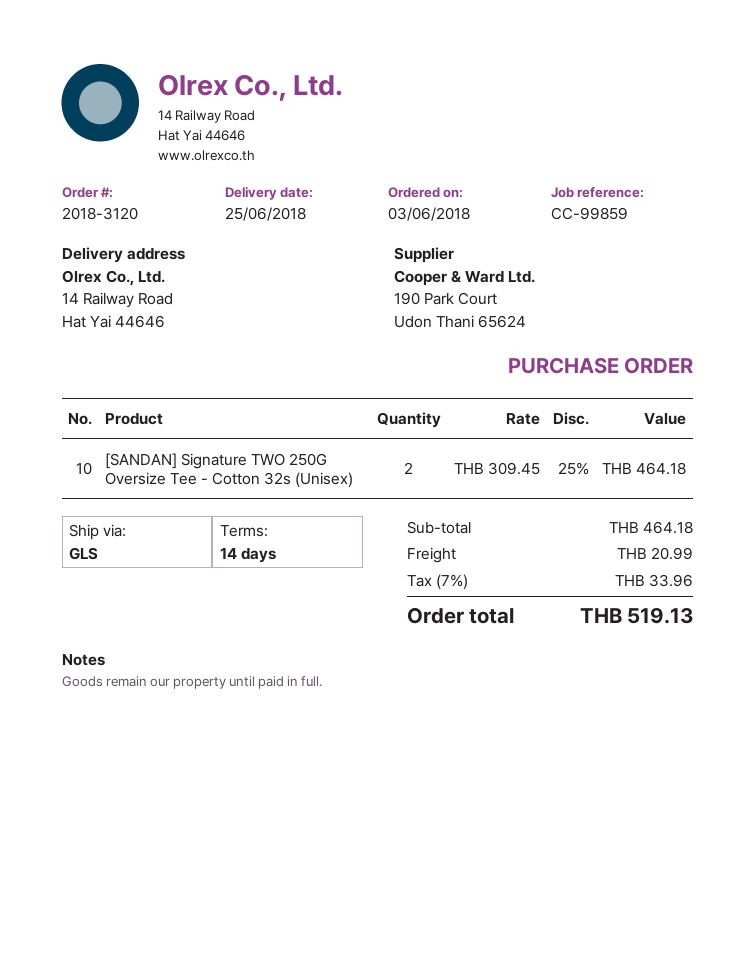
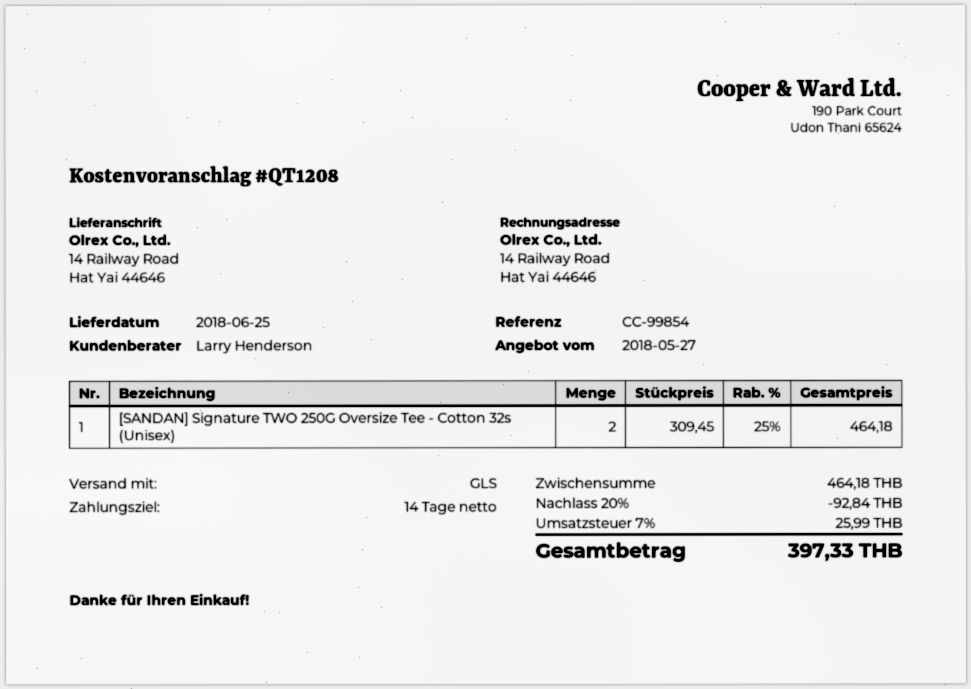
reference: CC-99859 -> CC-99854
discount: none -> 20% = 92.84
shipping: 20.99 -> none
tax: 7% = 33.96 -> 7% = 25.99
total: 519.13 -> 397.33

